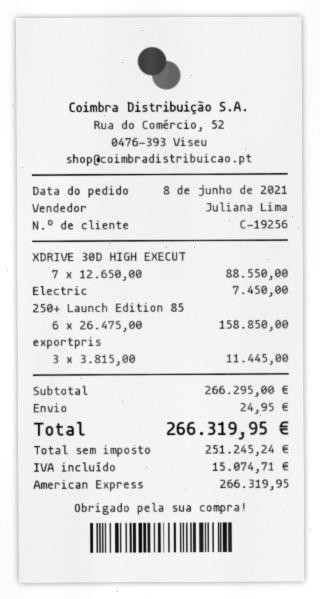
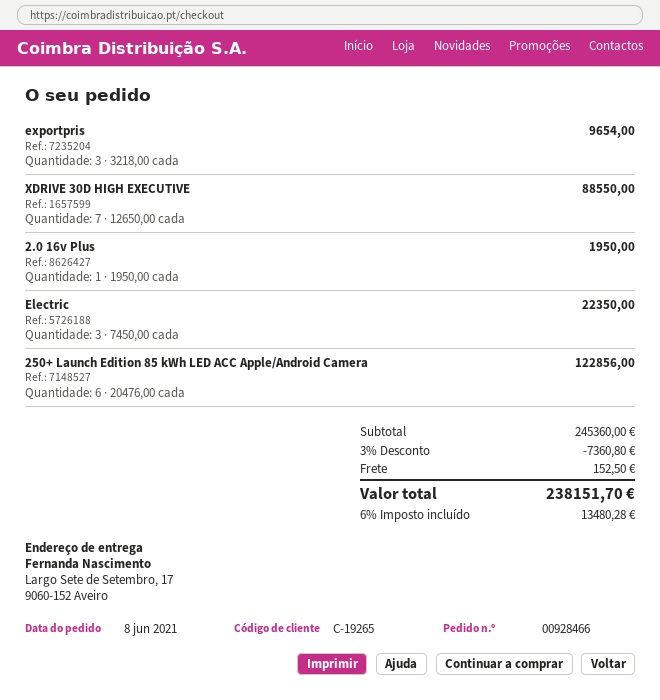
customer number: C-19256 -> C-19265
Electric: 1 x 7450.00 = 7450.00 -> 3 x 7450.00 = 22350.00
250+ Launch Edition 85: 6 x 26475.00 = 158850.00 -> 6 x 20476.00 = 122856.00
exportpris: 3 x 3815.00 = 11445.00 -> 3 x 3218.00 = 9654.00
2.0 16v Plus: none -> 1 x 1950.00 = 1950.00
subtotal: 266295.00 -> 245360.00
discount: none -> 3% = 7360.80
shipping: 24.95 -> 152.50
tax: 15074.71 -> 13480.28
total: 266319.95 -> 238151.70

